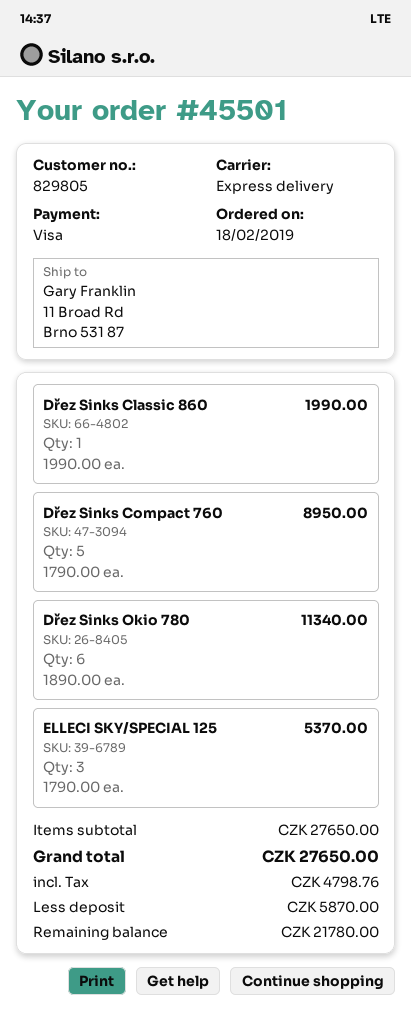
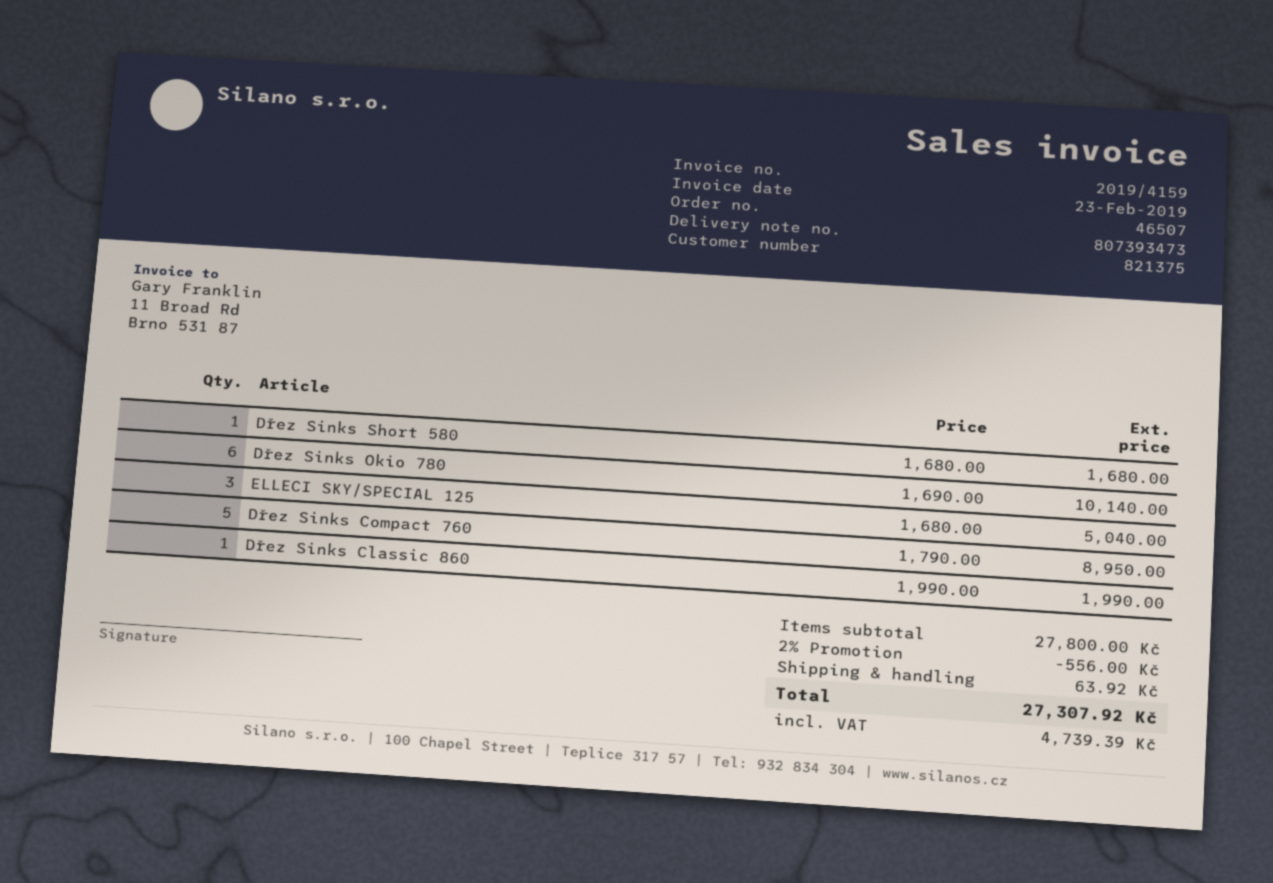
order number: 45501 -> 46507
customer number: 829805 -> 821375
Dřez Sinks Okio 780: 6 x 1890.00 = 11340.00 -> 6 x 1690.00 = 10140.00
ELLECI SKY/SPECIAL 125: 3 x 1790.00 = 5370.00 -> 3 x 1680.00 = 5040.00
Dřez Sinks Short 580: none -> 1 x 1680.00 = 1680.00
subtotal: 27650.00 -> 27800.00
discount: none -> 2% = 556.00
shipping: none -> 63.92
tax: 4798.76 -> 4739.39
total: 27650.00 -> 27307.92

